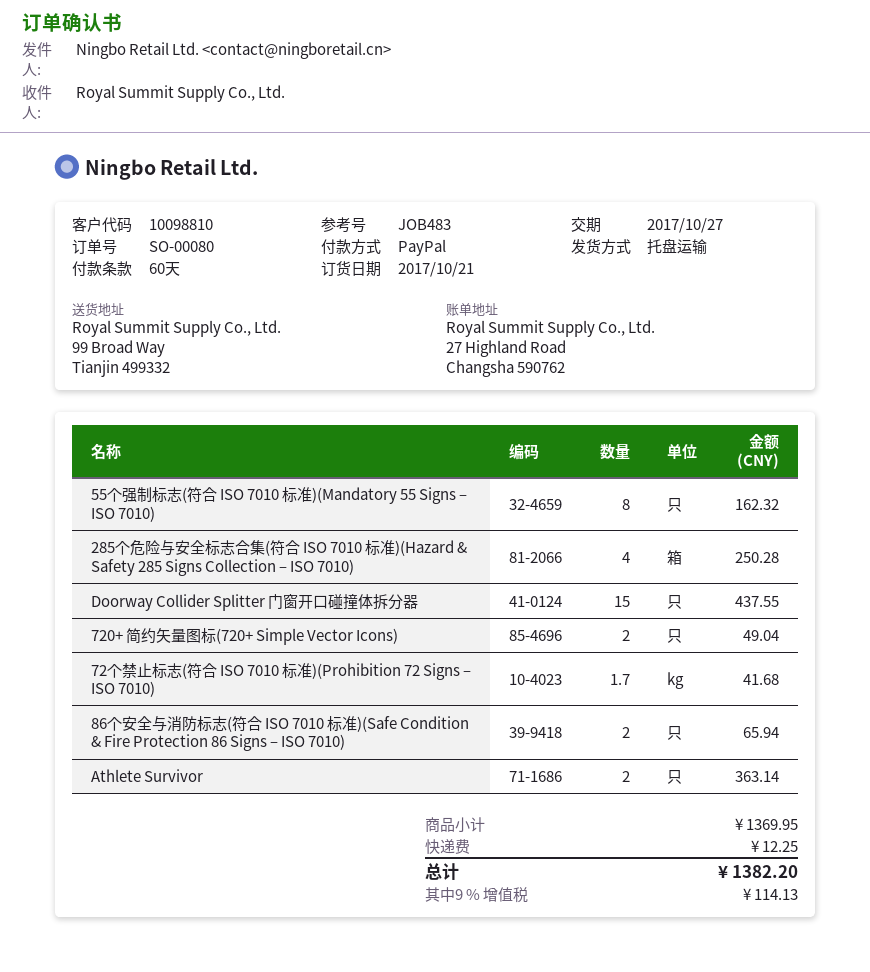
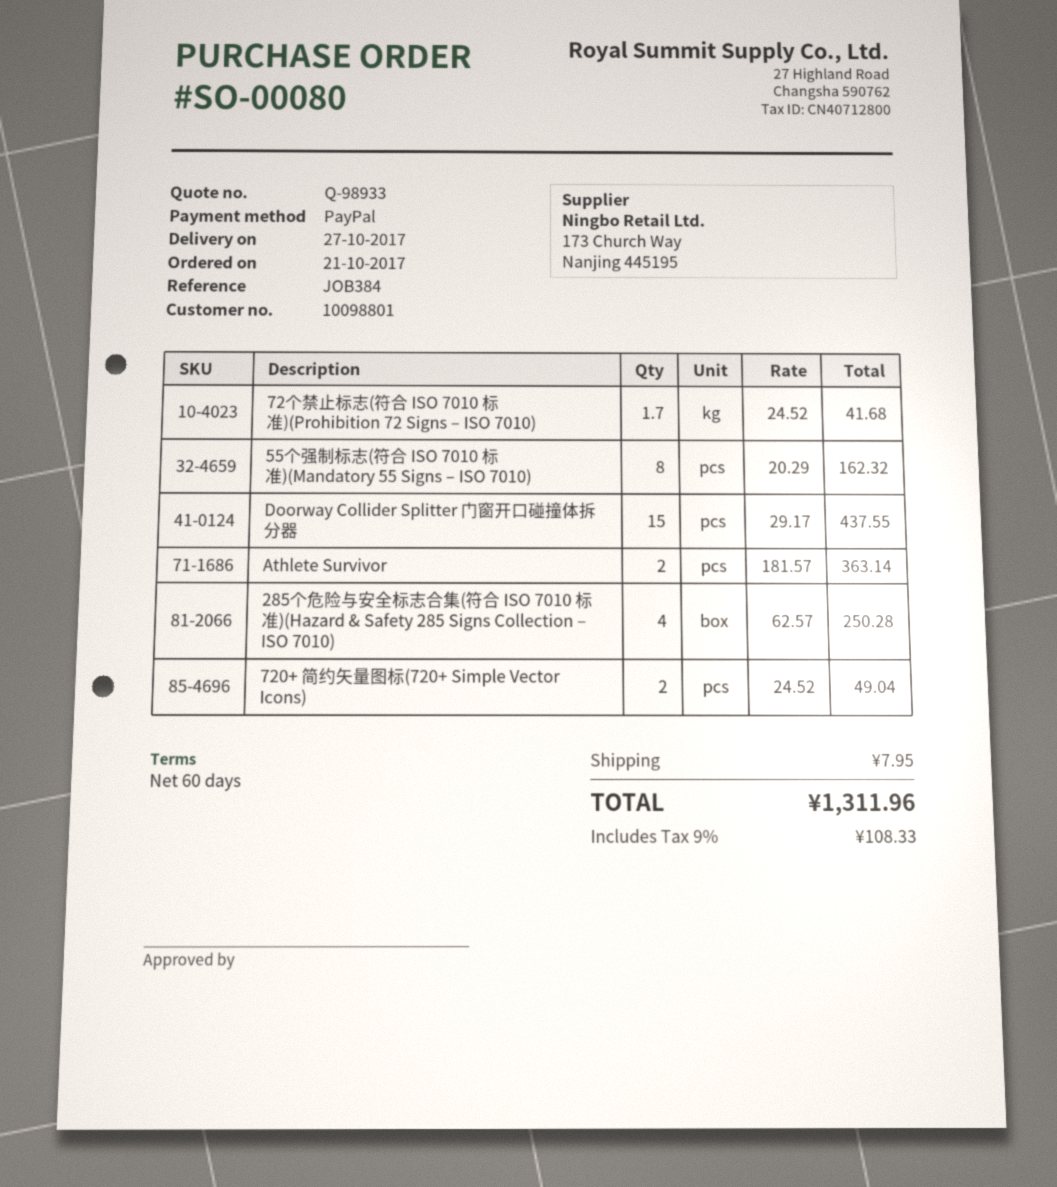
customer number: 10098810 -> 10098801
reference: JOB483 -> JOB384
86个安全与消防标志(符合 ISO 7010 标准)(Safe Condition & Fire Protection 86 Signs – ISO 7010): 2 for 65.94 -> none
shipping: 12.25 -> 7.95
tax: 9% = 114.13 -> 9% = 108.33
total: 1382.20 -> 1311.96

